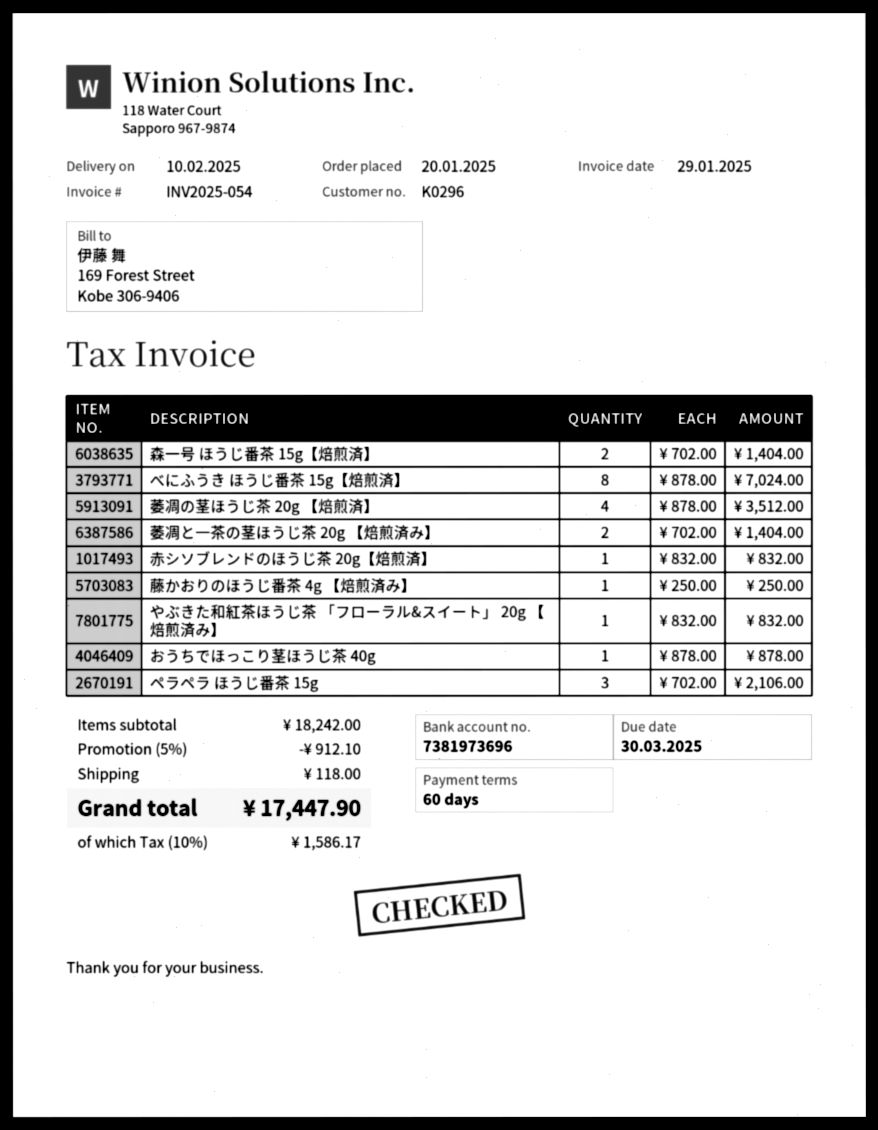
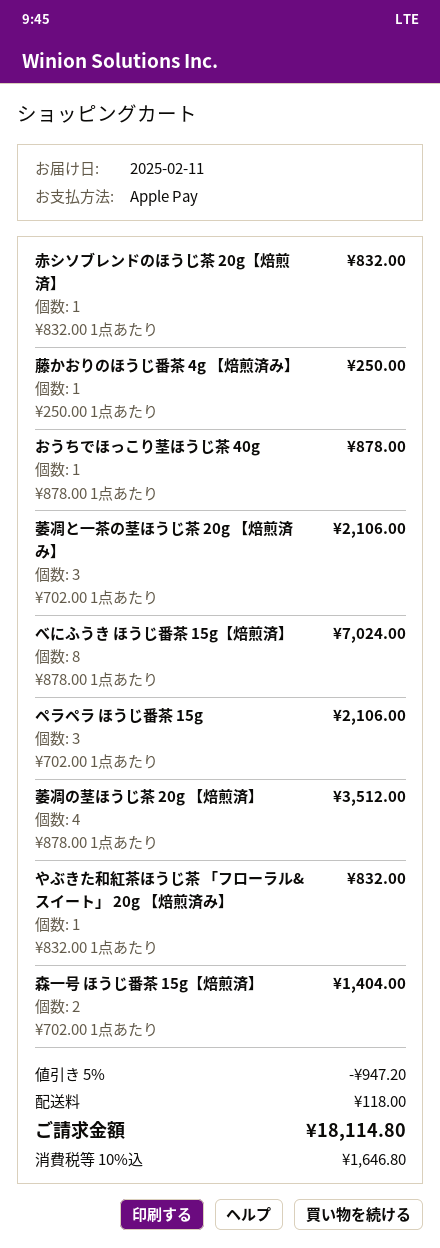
delivery date: 2025-02-10 -> 2025-02-11
萎凋と一茶の茎ほうじ茶 20g 【焙煎済み】: 2 x 702.00 = 1404.00 -> 3 x 702.00 = 2106.00
discount: 5% = 912.10 -> 5% = 947.20
tax: 10% = 1586.17 -> 10% = 1646.80
total: 17447.90 -> 18114.80

